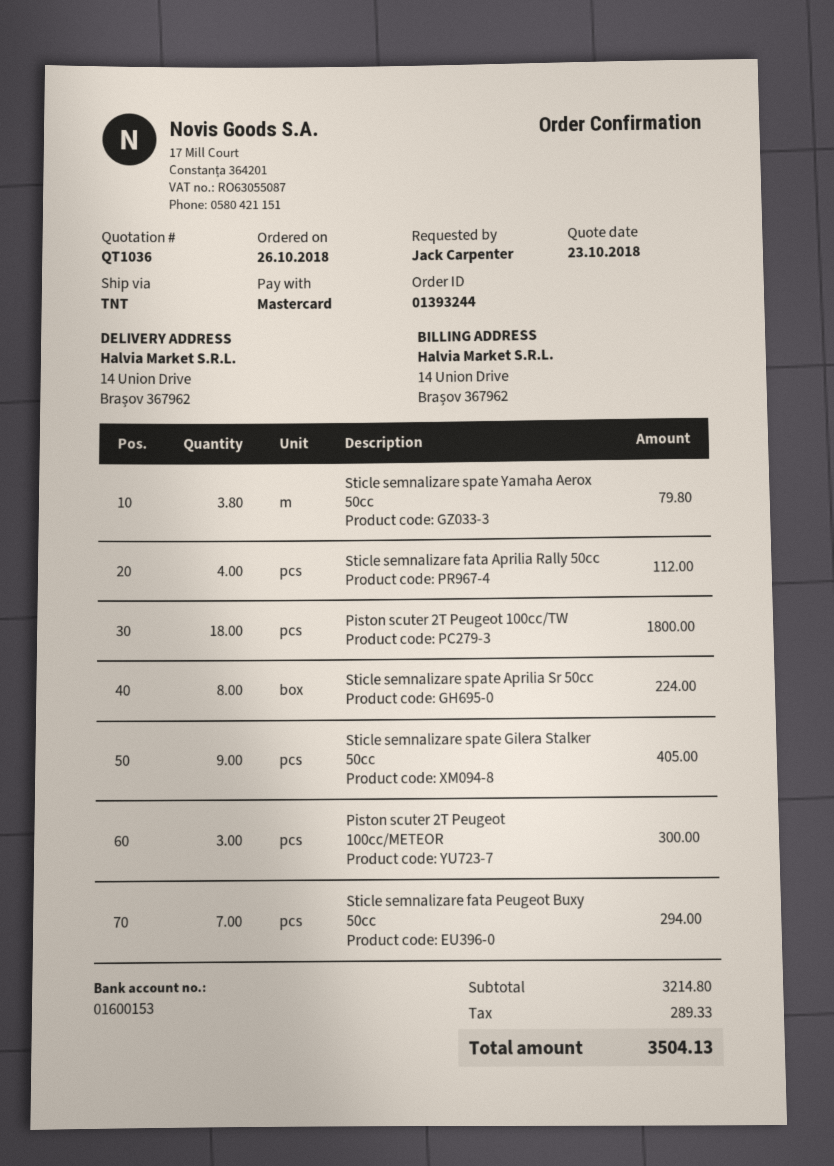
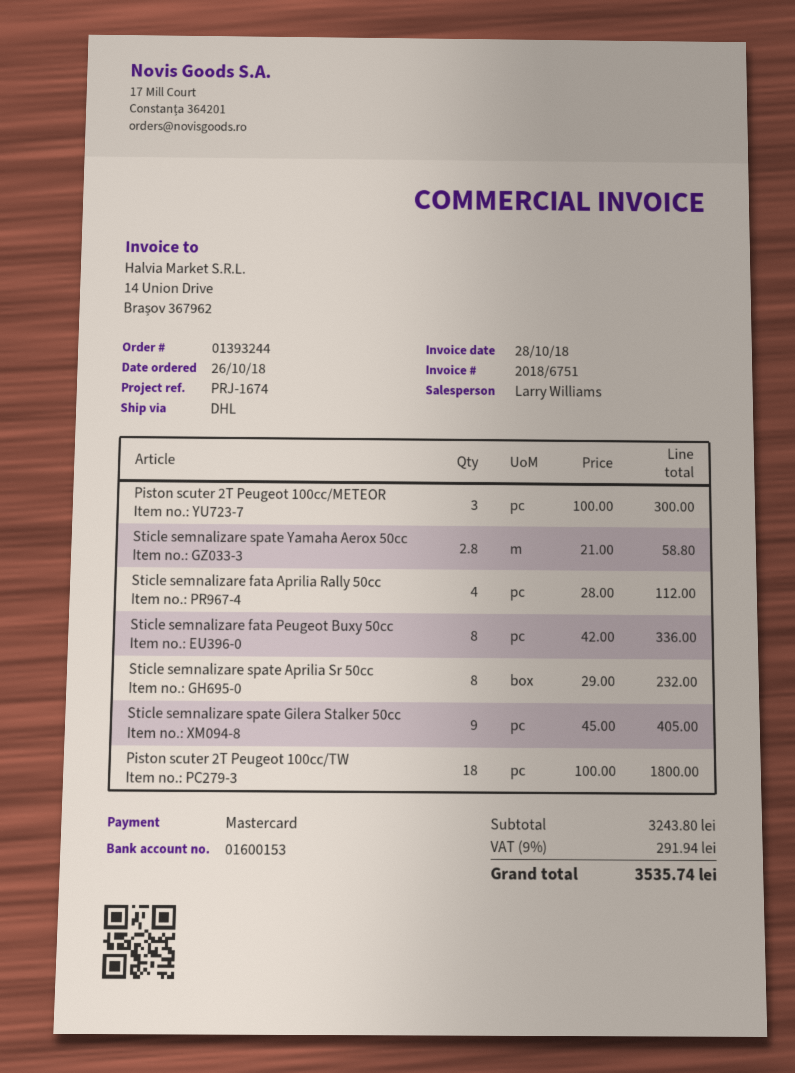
shipping method: TNT -> DHL
Sticle semnalizare spate Yamaha Aerox 50cc: 3.8 for 79.80 -> 2.8 for 58.80
Sticle semnalizare spate Aprilia Sr 50cc: 8 for 224.00 -> 8 for 232.00
Sticle semnalizare fata Peugeot Buxy 50cc: 7 for 294.00 -> 8 for 336.00
subtotal: 3214.80 -> 3243.80
tax: 289.33 -> 291.94
total: 3504.13 -> 3535.74

